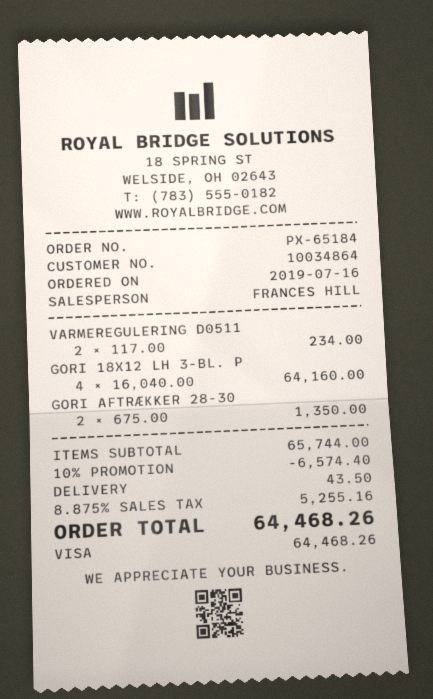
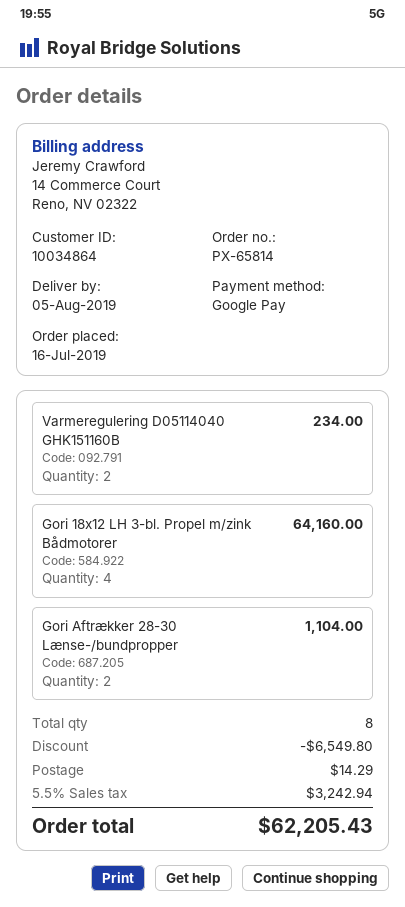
order number: PX-65184 -> PX-65814
payment method: Visa -> Google Pay
GORI AFTRÆKKER 28-30: 2 for 1350.00 -> 2 for 1104.00
discount: 6574.40 -> 6549.80
shipping: 43.50 -> 14.29
tax: 8.875% = 5255.16 -> 5.5% = 3242.94
total: 64468.26 -> 62205.43

